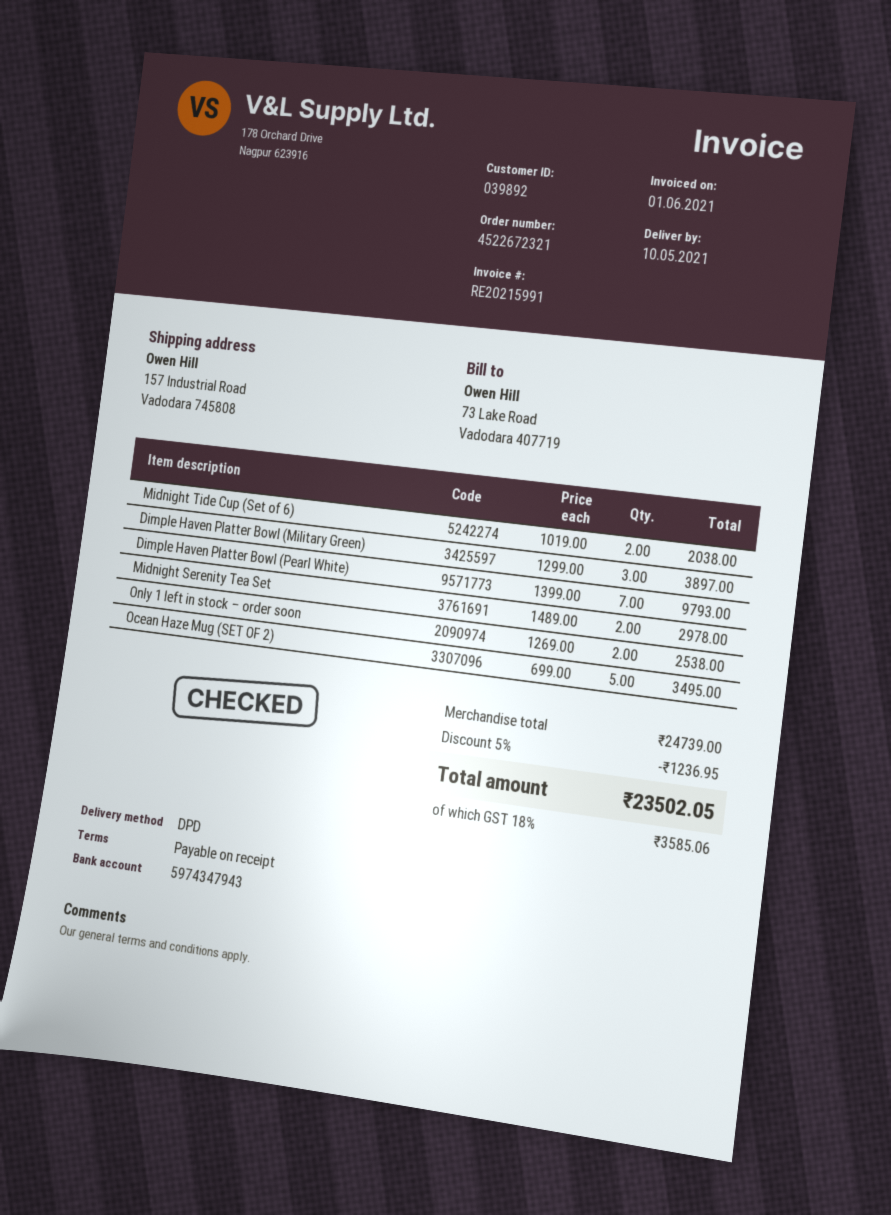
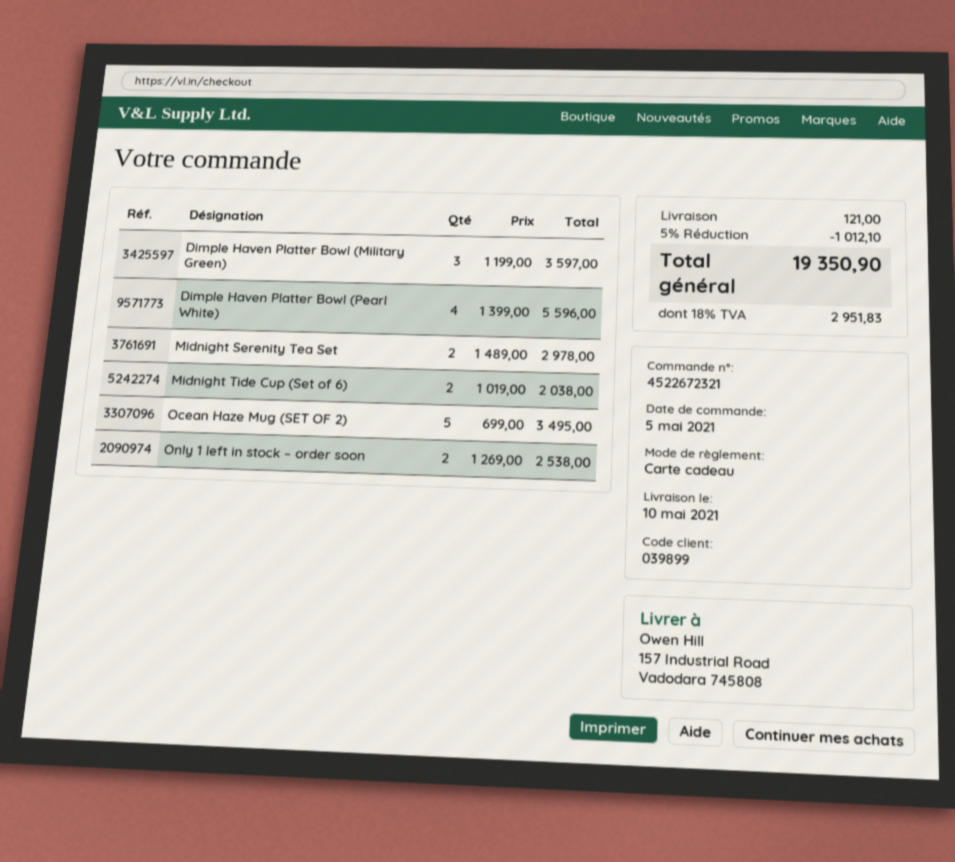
customer number: 039892 -> 039899
Dimple Haven Platter Bowl (Military Green): 3 x 1299.00 = 3897.00 -> 3 x 1199.00 = 3597.00
Dimple Haven Platter Bowl (Pearl White): 7 x 1399.00 = 9793.00 -> 4 x 1399.00 = 5596.00
discount: 5% = 1236.95 -> 5% = 1012.10
shipping: none -> 121.00
tax: 18% = 3585.06 -> 18% = 2951.83
total: 23502.05 -> 19350.90

